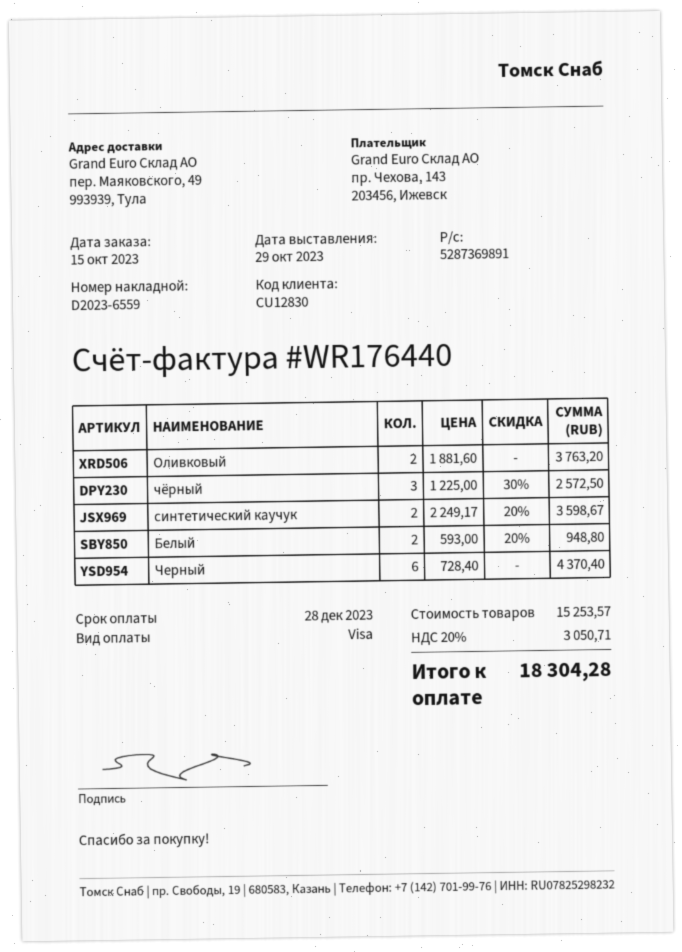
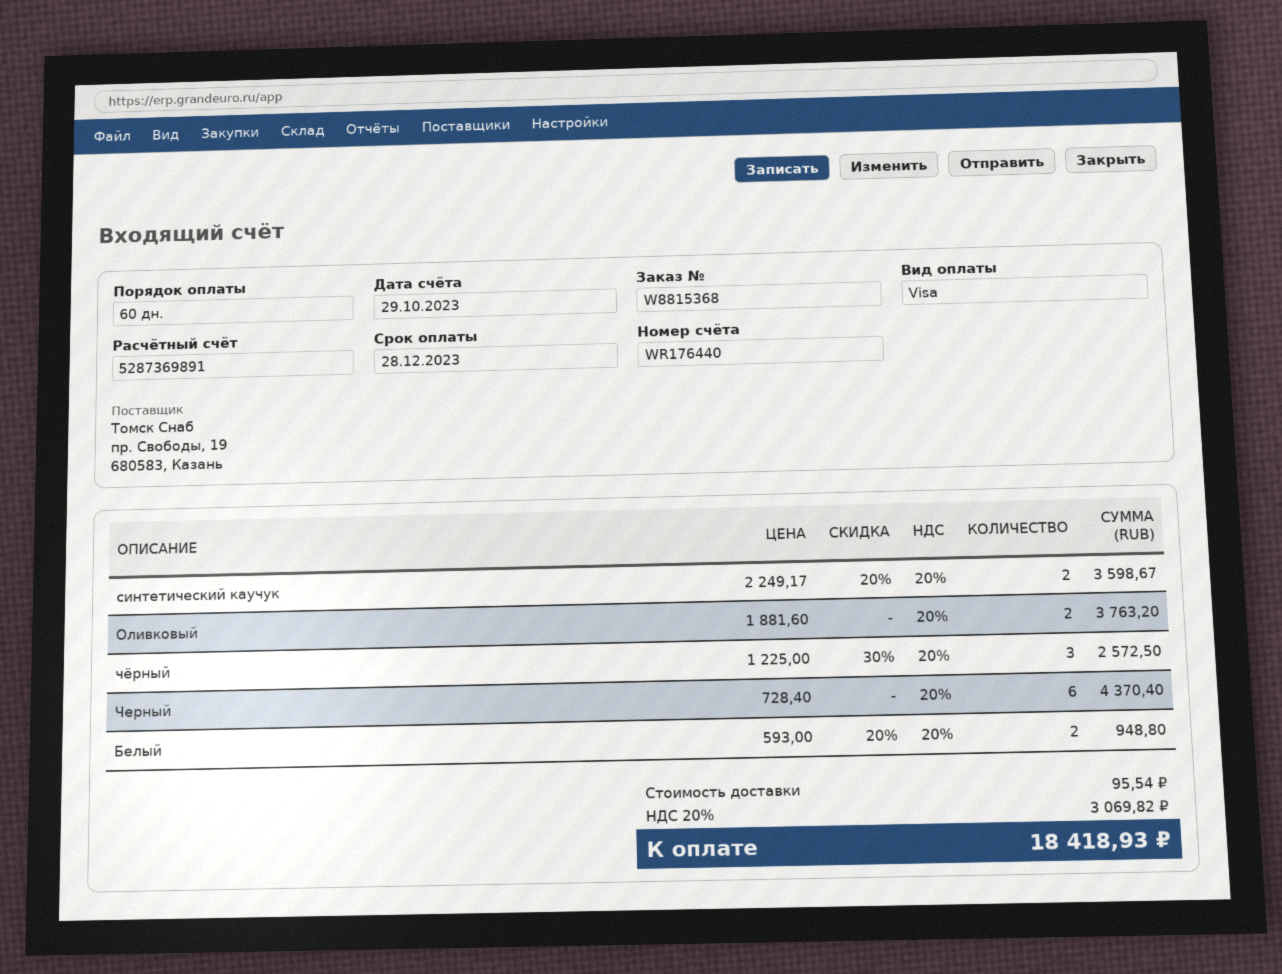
shipping: none -> 95.54
tax: 20% = 3050.71 -> 20% = 3069.82
total: 18304.28 -> 18418.93

